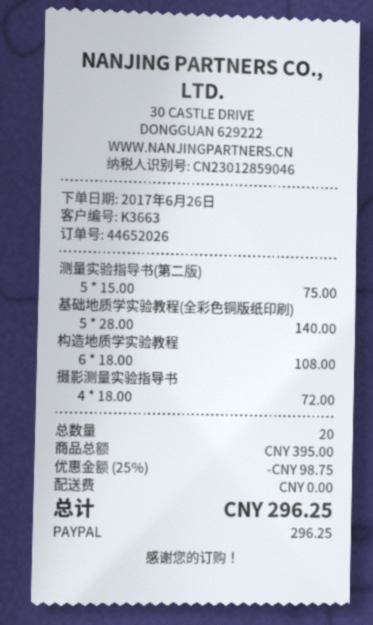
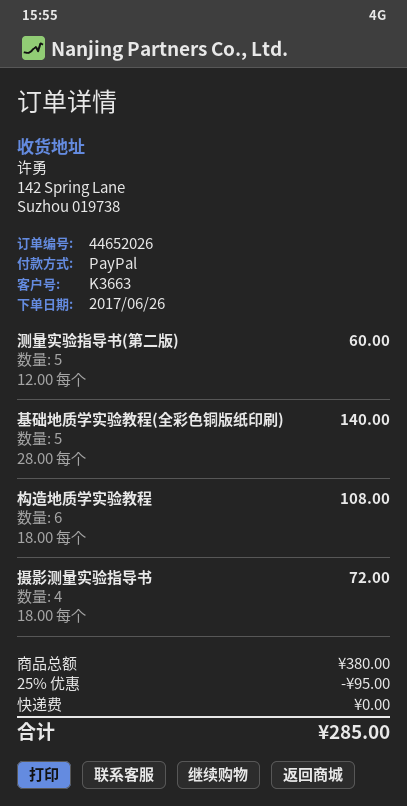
测量实验指导书(第二版): 5 x 15.00 = 75.00 -> 5 x 12.00 = 60.00
subtotal: 395.00 -> 380.00
discount: 25% = 98.75 -> 25% = 95.00
total: 296.25 -> 285.00

